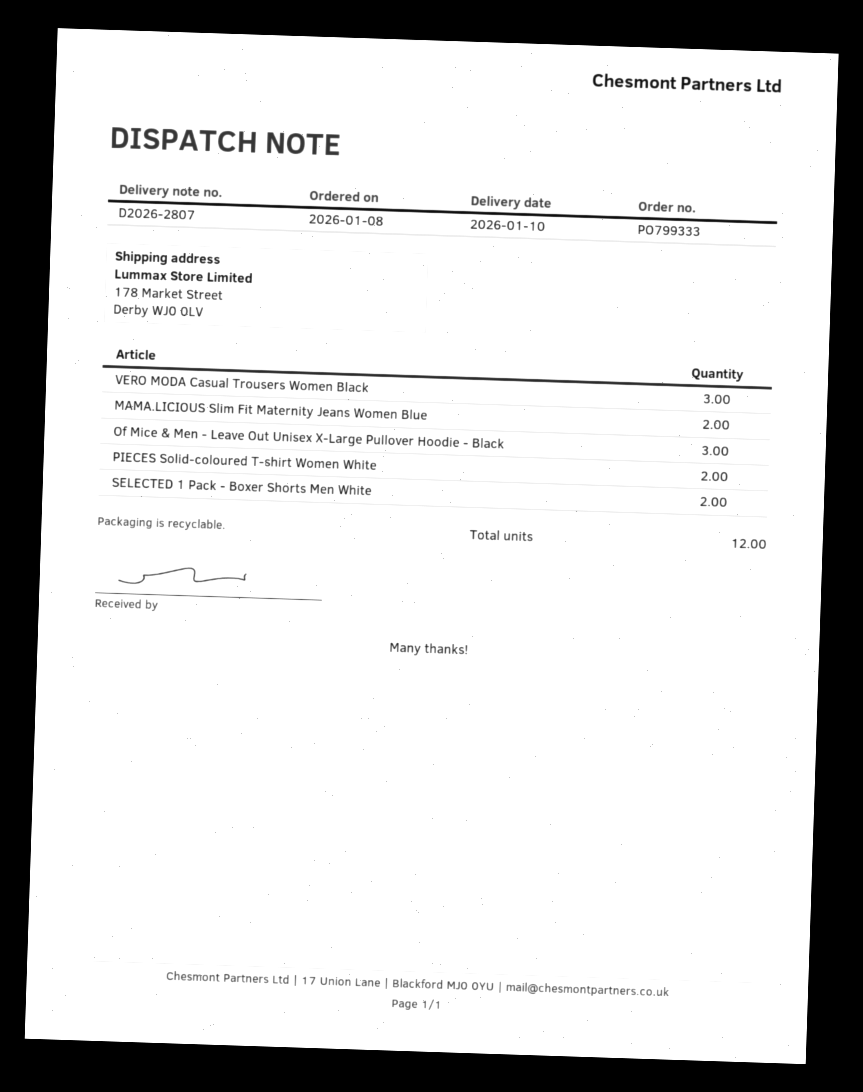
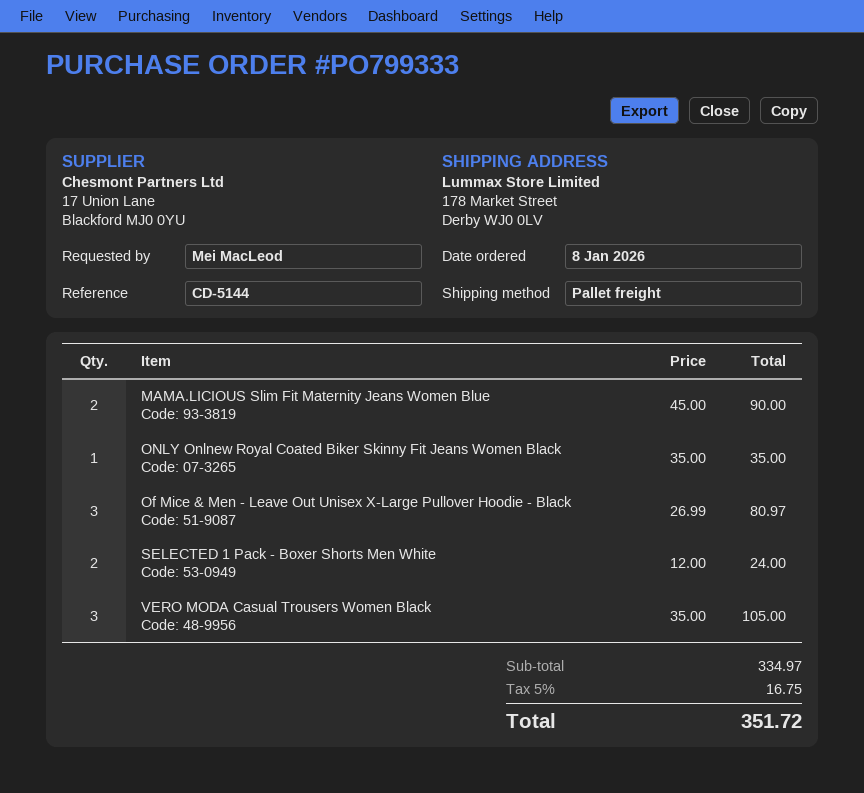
PIECES Solid-coloured T-shirt Women White: 2 -> none
ONLY Onlnew Royal Coated Biker Skinny Fit Jeans Women Black: none -> 1

